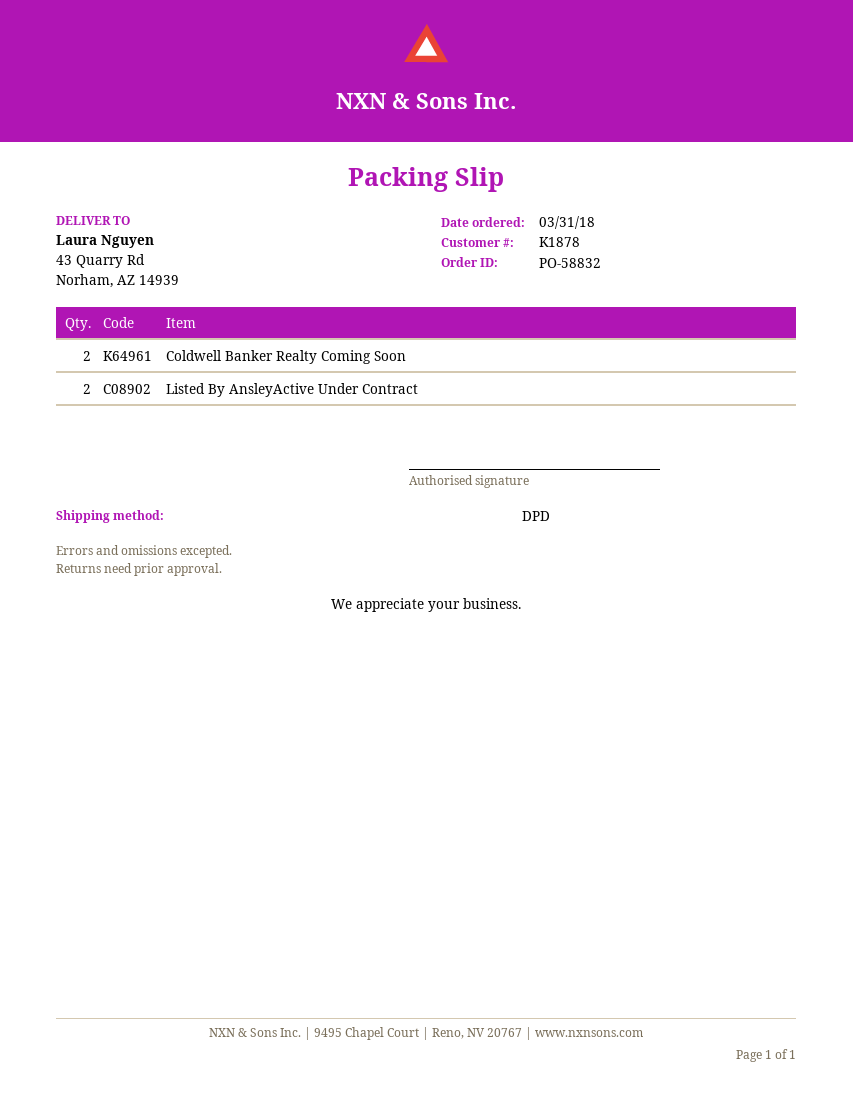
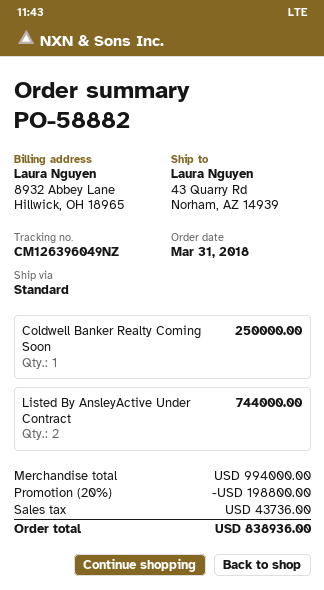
order number: PO-58832 -> PO-58882
shipping method: DPD -> standard
Coldwell Banker Realty Coming Soon: 2 -> 1

